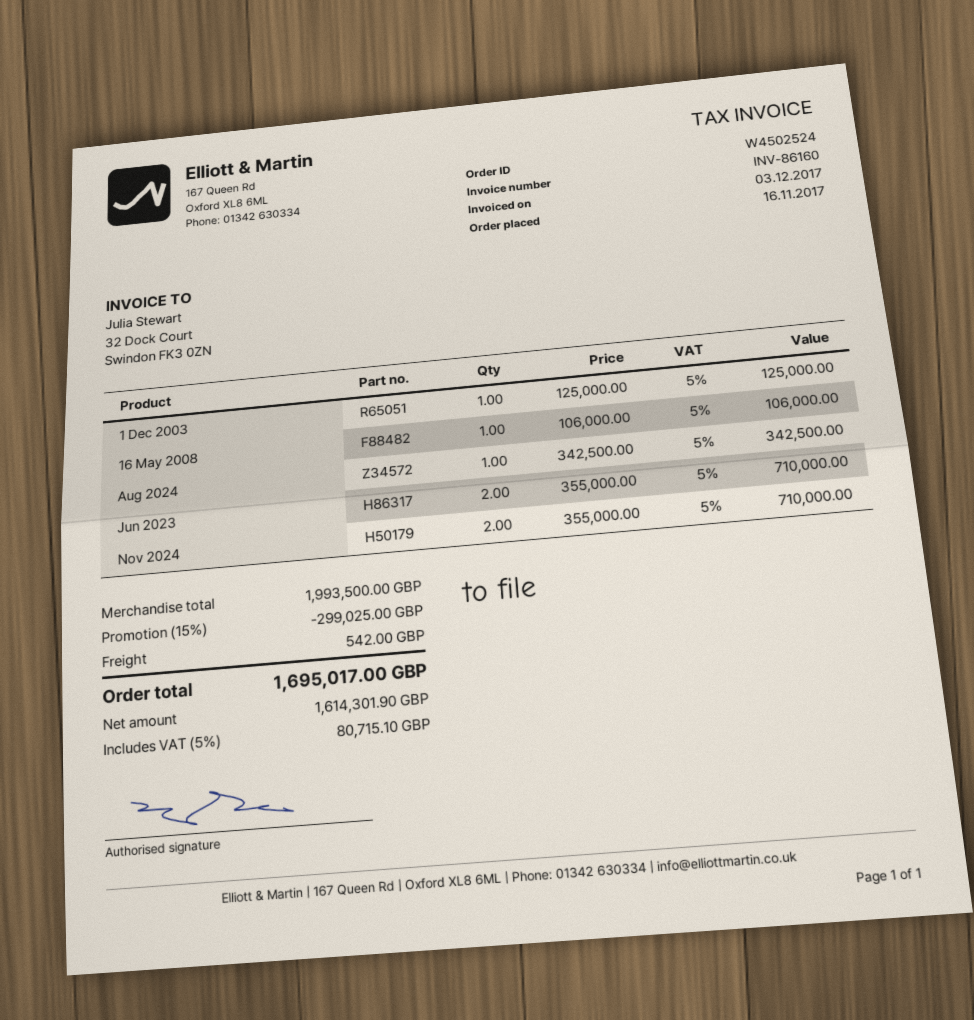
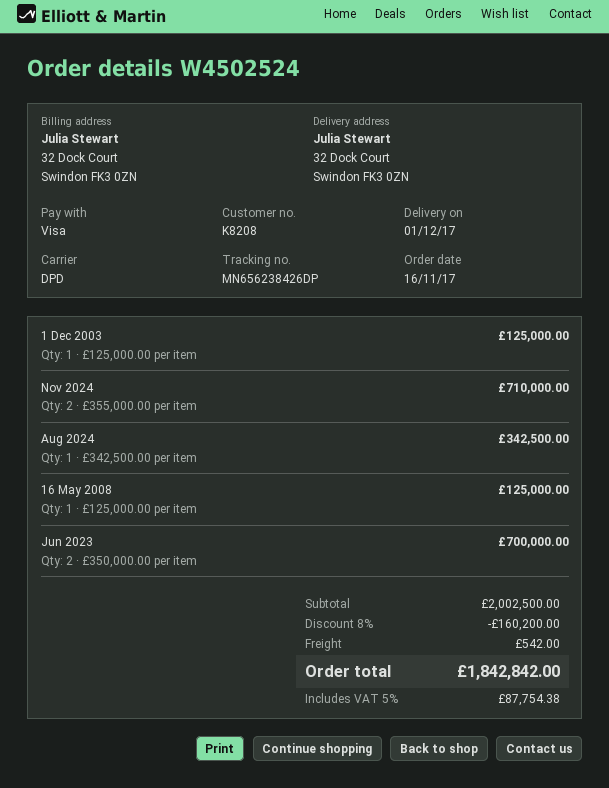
16 May 2008: 1 x 106000.00 = 106000.00 -> 1 x 125000.00 = 125000.00
Jun 2023: 2 x 355000.00 = 710000.00 -> 2 x 350000.00 = 700000.00
subtotal: 1993500.00 -> 2002500.00
discount: 15% = 299025.00 -> 8% = 160200.00
tax: 5% = 80715.10 -> 5% = 87754.38
total: 1695017.00 -> 1842842.00

